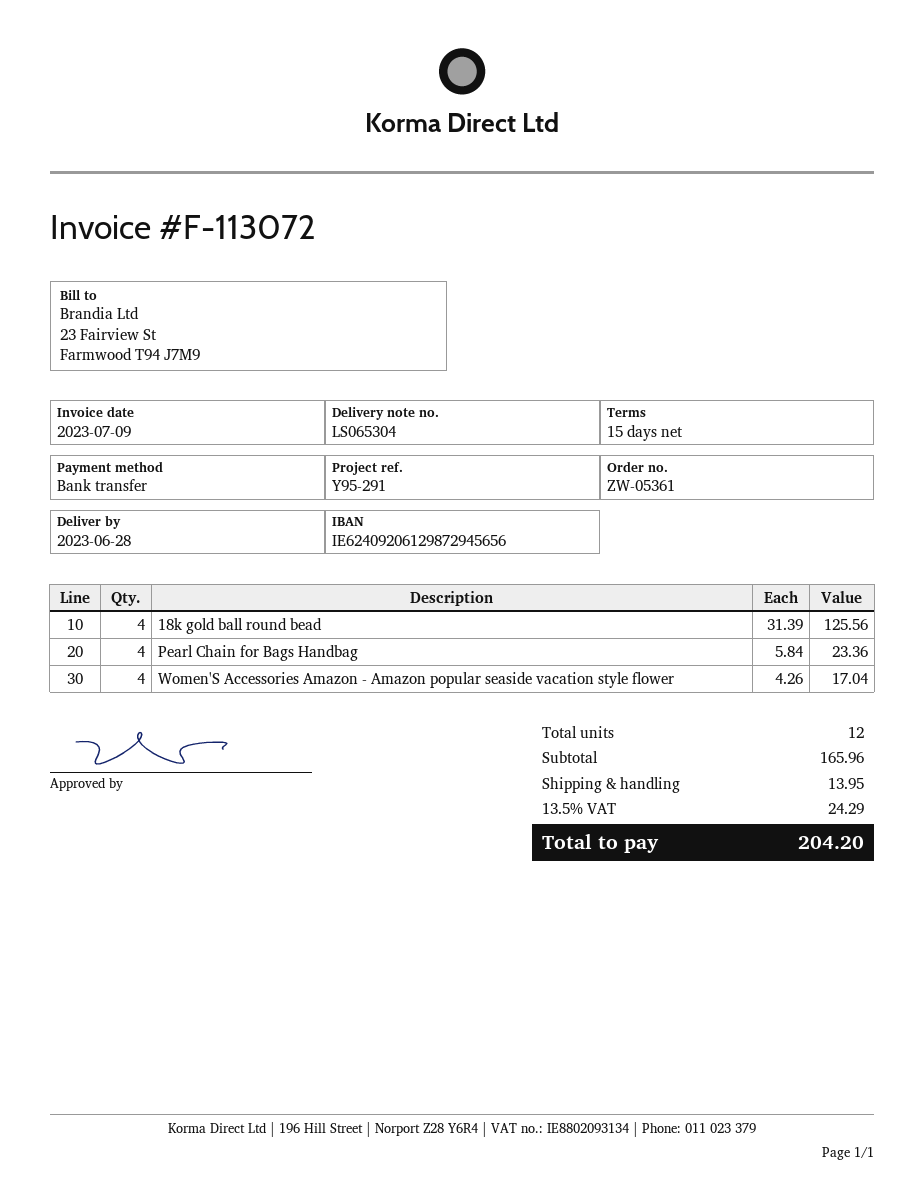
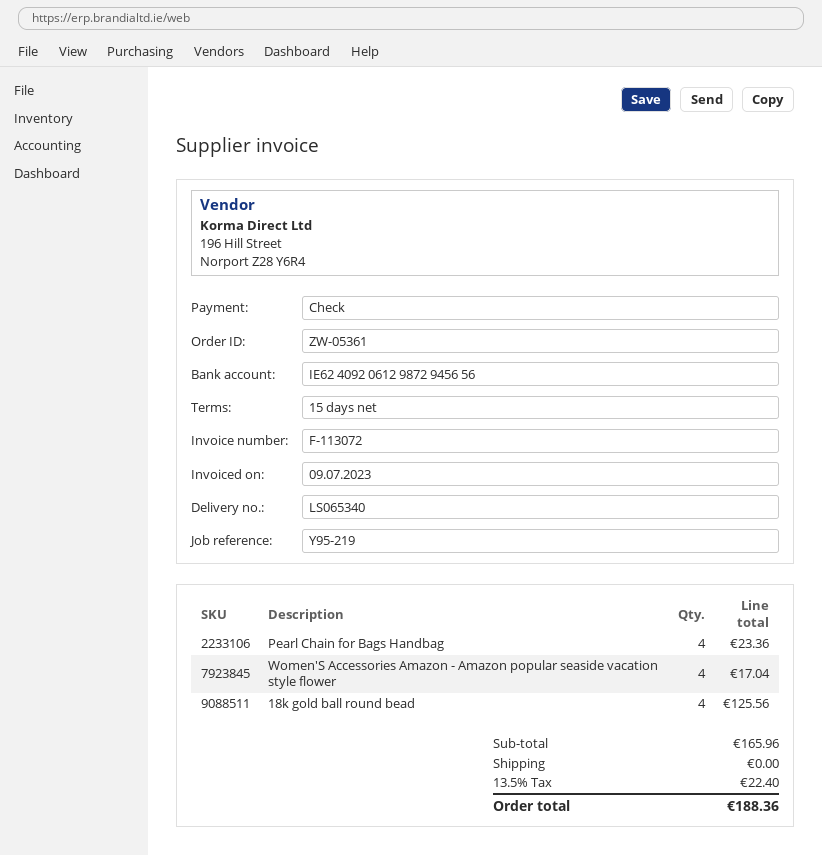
delivery note number: LS065304 -> LS065340
reference: Y95-291 -> Y95-219
payment method: bank transfer -> cheque
shipping: 13.95 -> 0.00
tax: 13.5% = 24.29 -> 13.5% = 22.40
total: 204.20 -> 188.36

